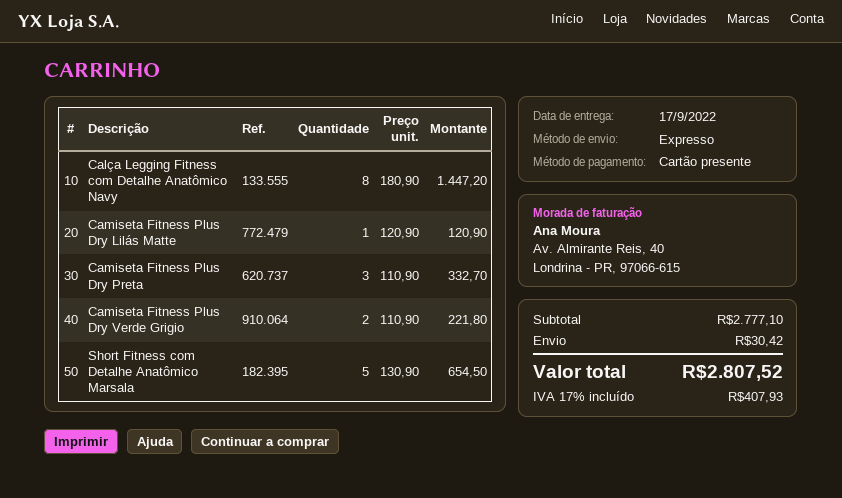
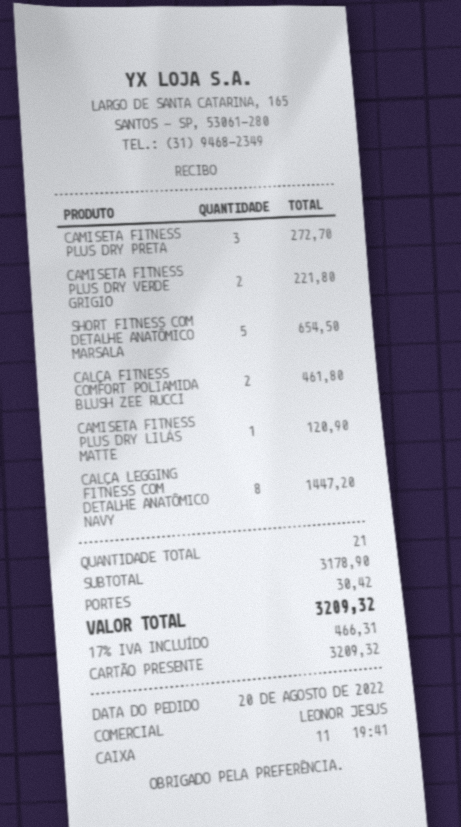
Camiseta Fitness Plus Dry Preta: 3 for 332.70 -> 3 for 272.70
CALÇA FITNESS COMFORT POLIAMIDA BLUSH ZEE RUCCI: none -> 2 for 461.80
subtotal: 2777.10 -> 3178.90
tax: 17% = 407.93 -> 17% = 466.31
total: 2807.52 -> 3209.32

